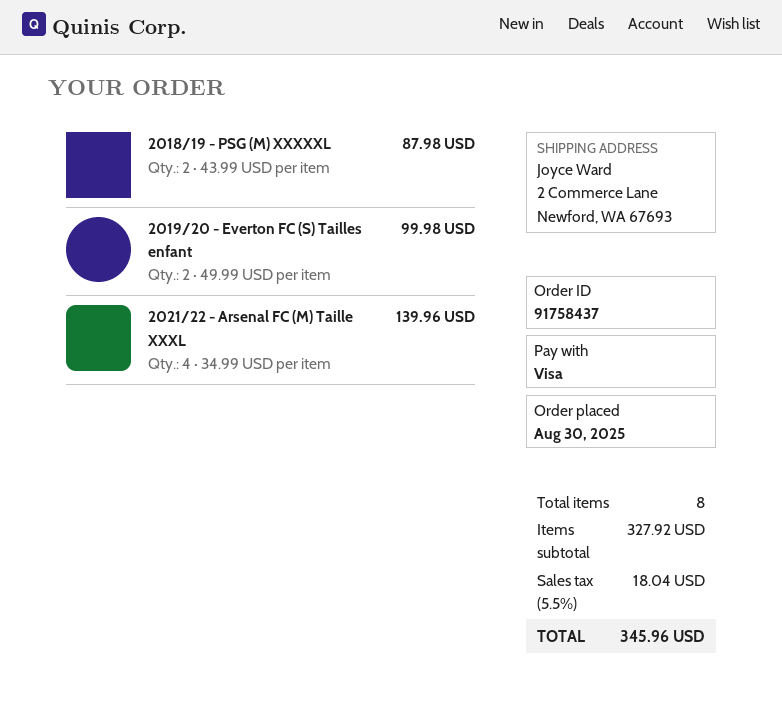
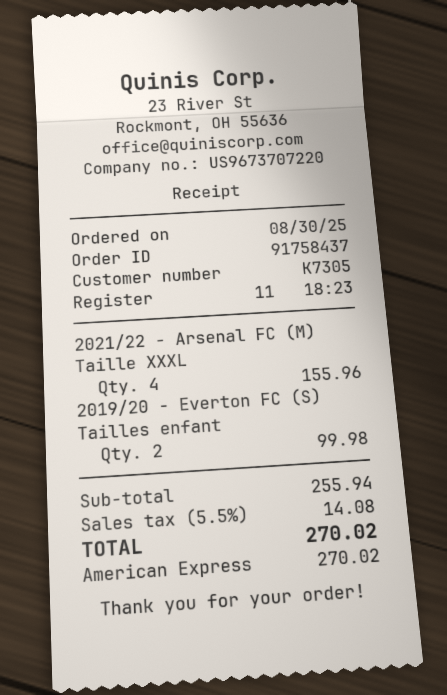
payment method: Visa -> American Express
2018/19 - PSG (M) XXXXXL: 2 for 87.98 -> none
2021/22 - Arsenal FC (M) Taille XXXL: 4 for 139.96 -> 4 for 155.96
subtotal: 327.92 -> 255.94
tax: 5.5% = 18.04 -> 5.5% = 14.08
total: 345.96 -> 270.02

